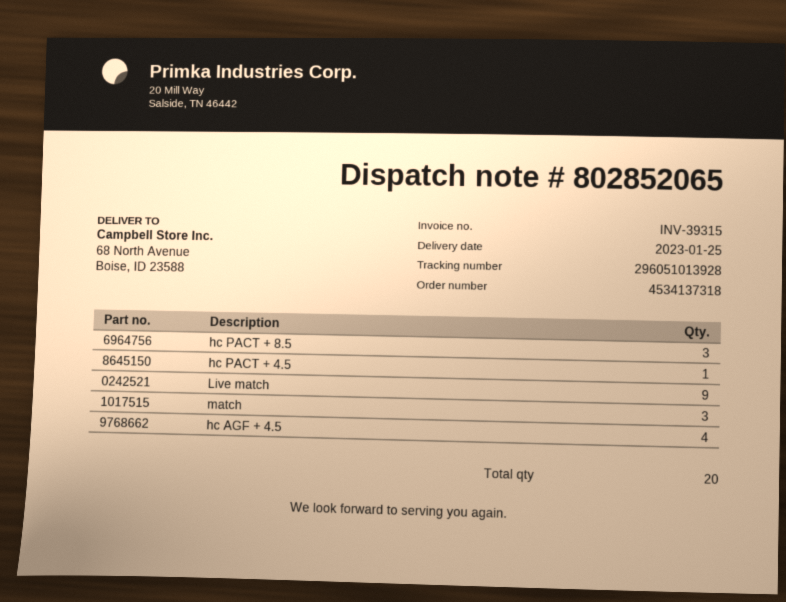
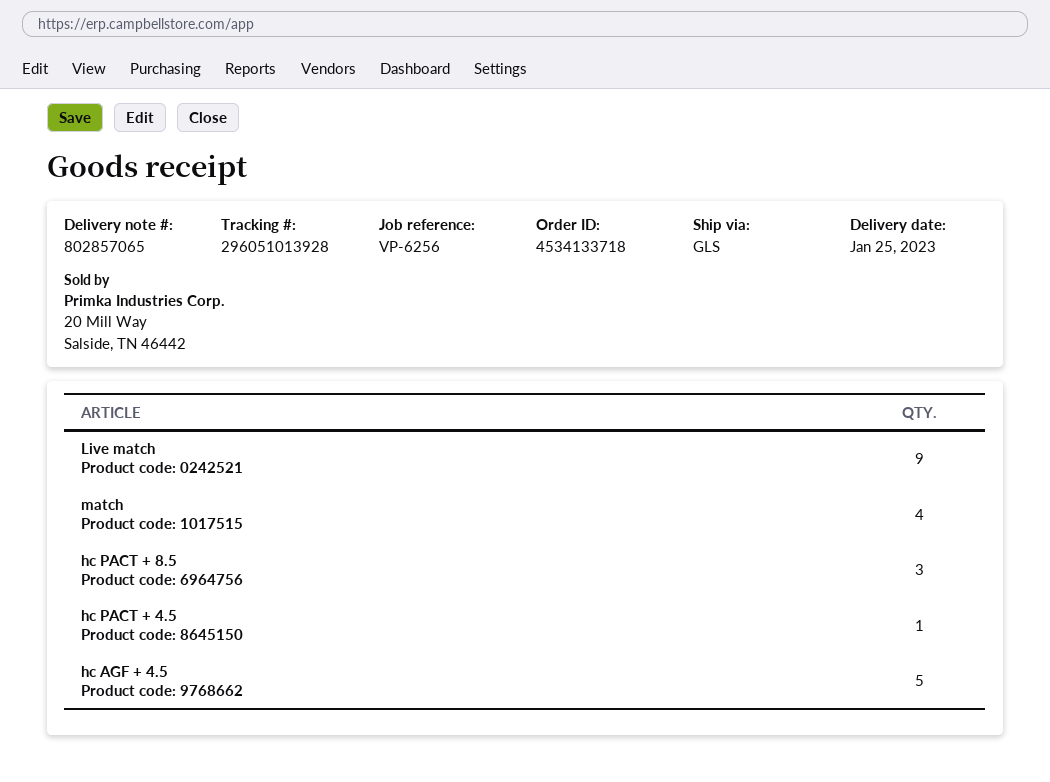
order number: 4534137318 -> 4534133718
delivery note number: 802852065 -> 802857065
match: 3 -> 4
hc AGF + 4.5: 4 -> 5

